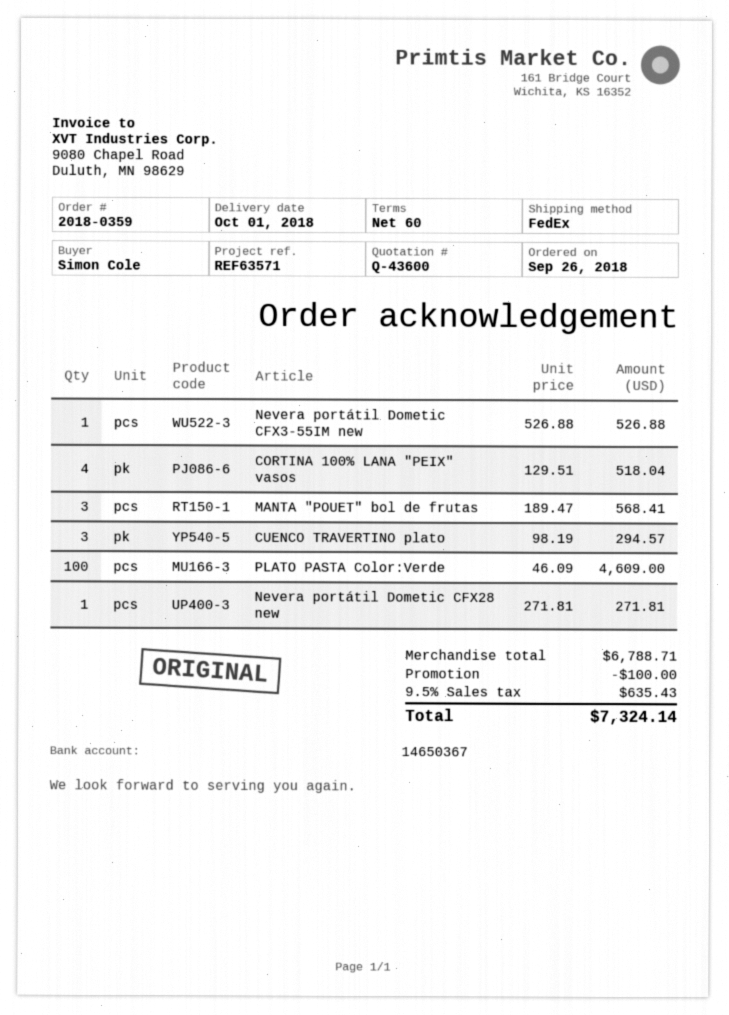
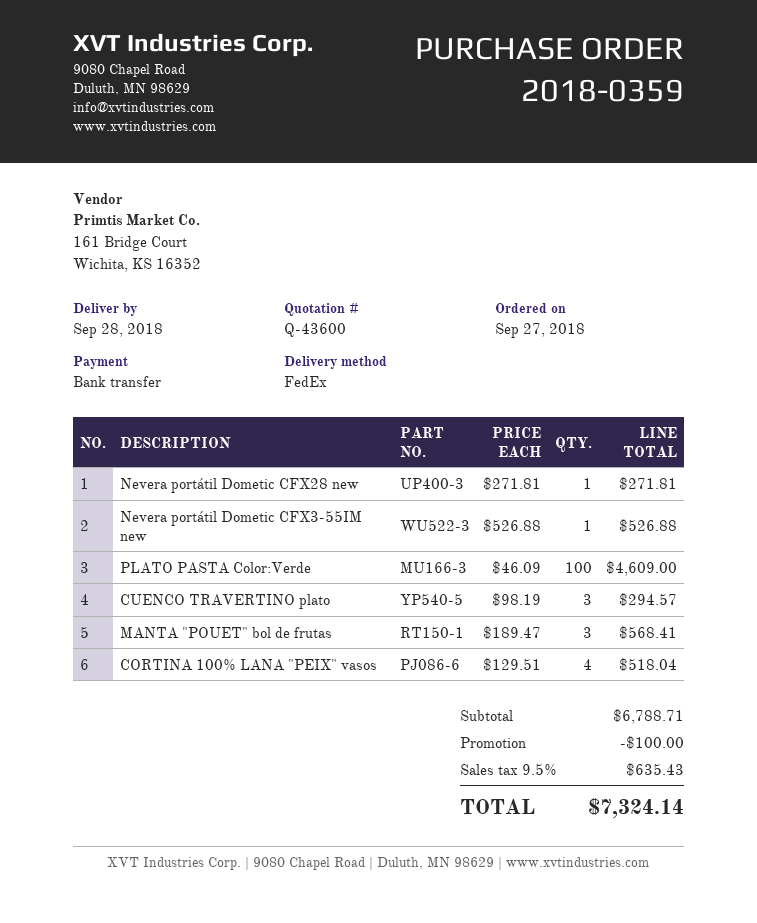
order date: 2018-09-26 -> 2018-09-27
delivery date: 2018-10-01 -> 2018-09-28

